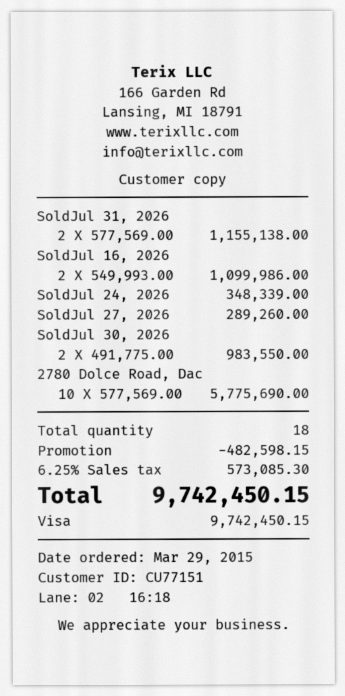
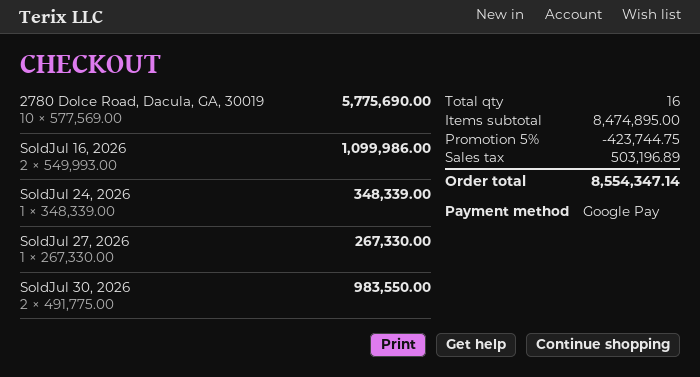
payment method: Visa -> Google Pay
SoldJul 31, 2026: 2 x 577569.00 = 1155138.00 -> none
SoldJul 27, 2026: 1 x 289260.00 = 289260.00 -> 1 x 267330.00 = 267330.00
total quantity: 18 -> 16
discount: 482598.15 -> 423744.75
tax: 573085.30 -> 503196.89
total: 9742450.15 -> 8554347.14

